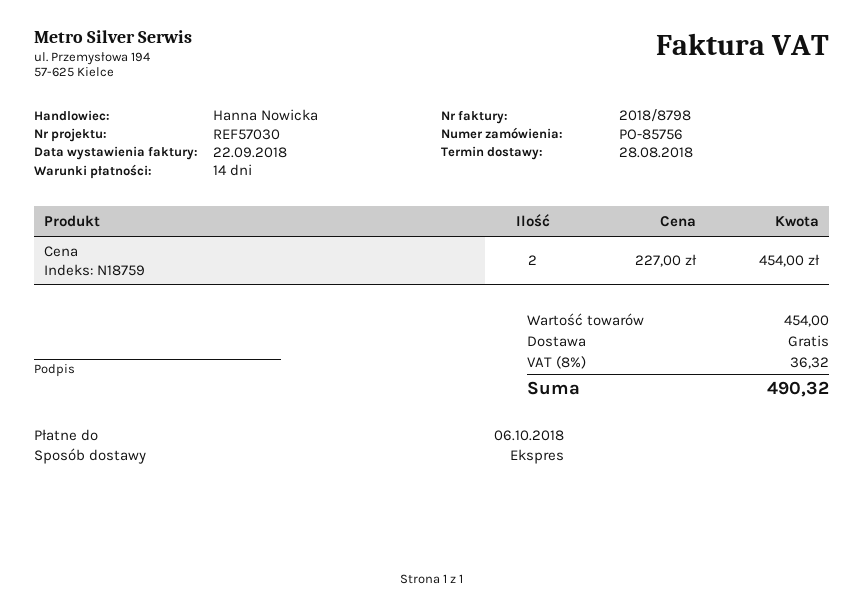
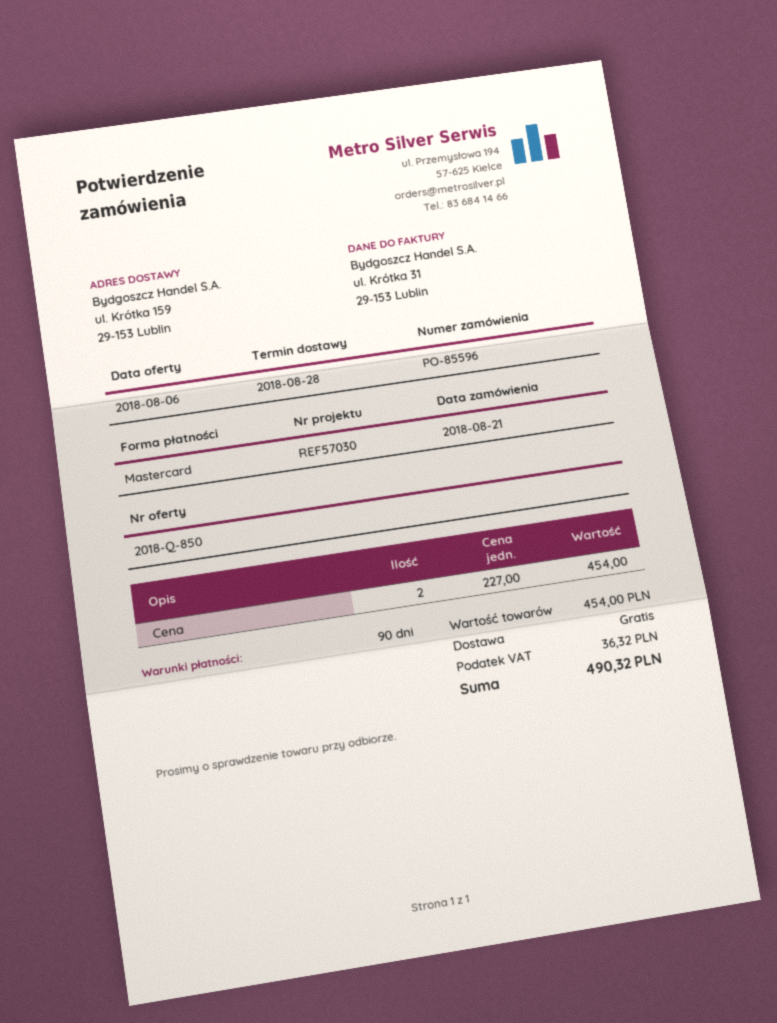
order number: PO-85756 -> PO-85596
payment terms: 14 days -> 90 days

